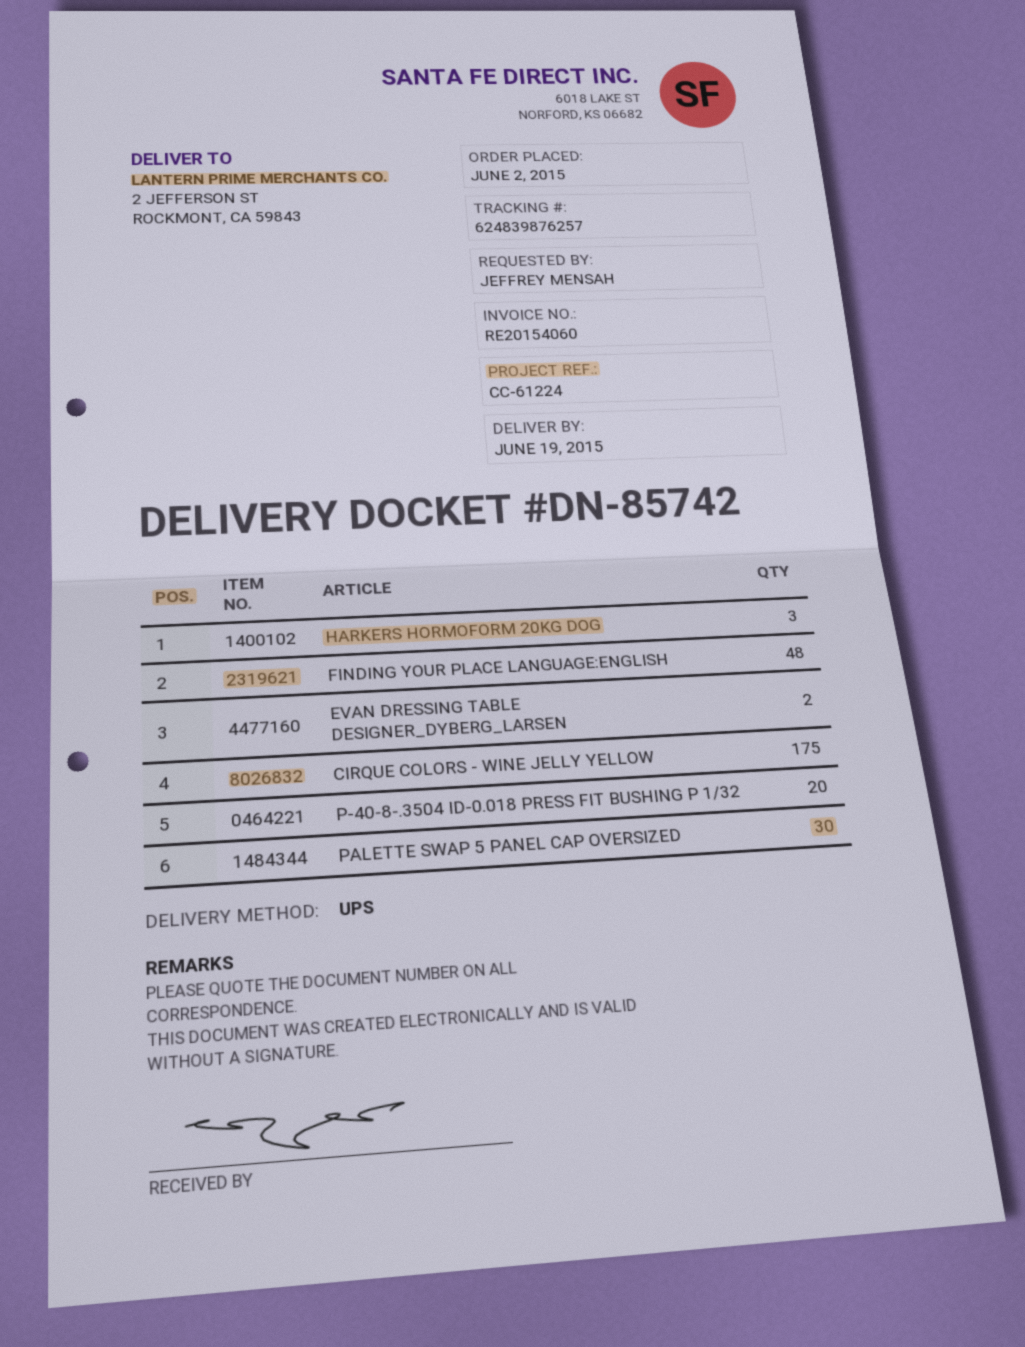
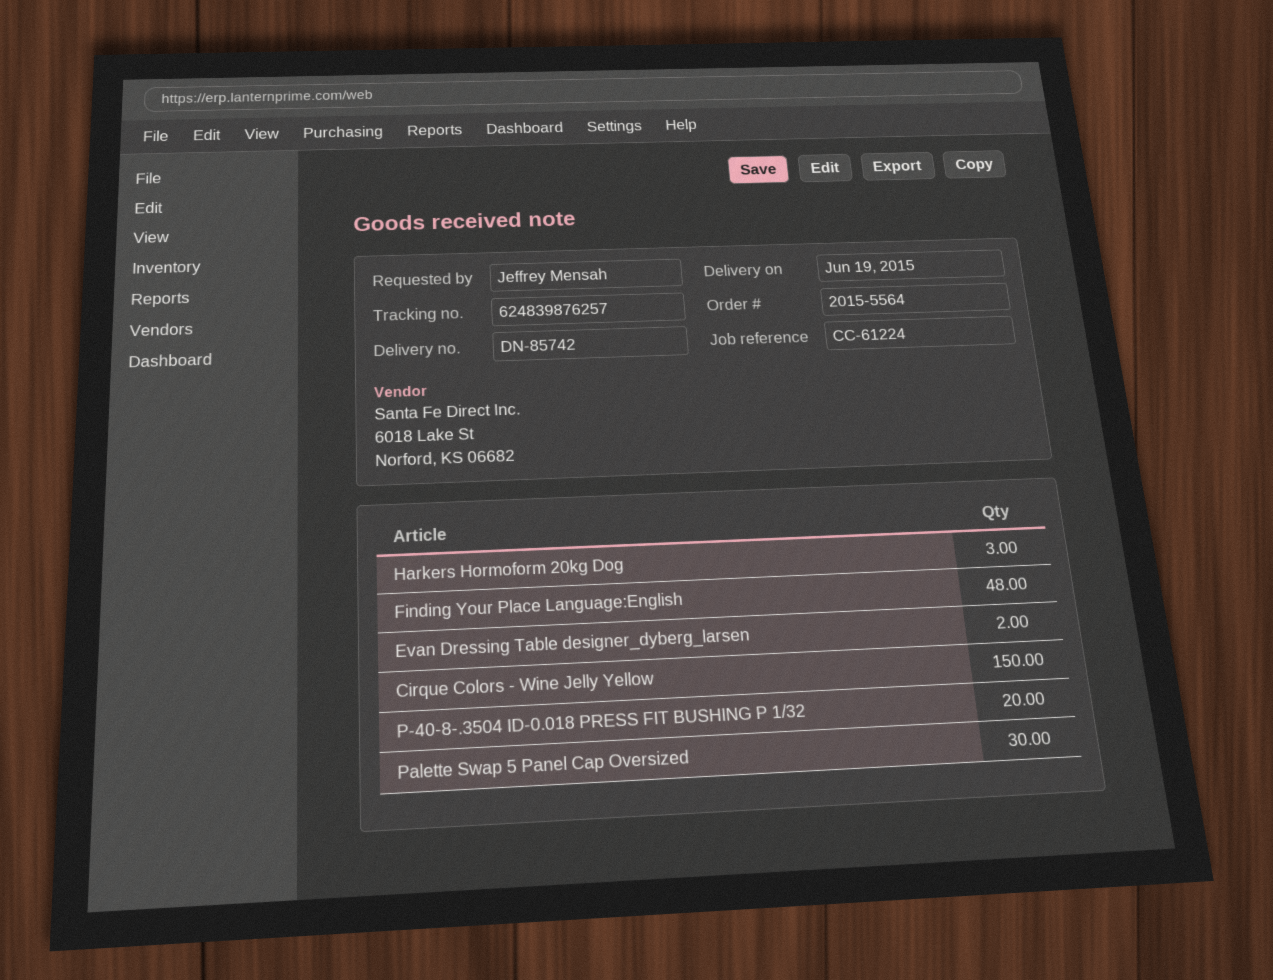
CIRQUE COLORS - WINE JELLY YELLOW: 175 -> 150

